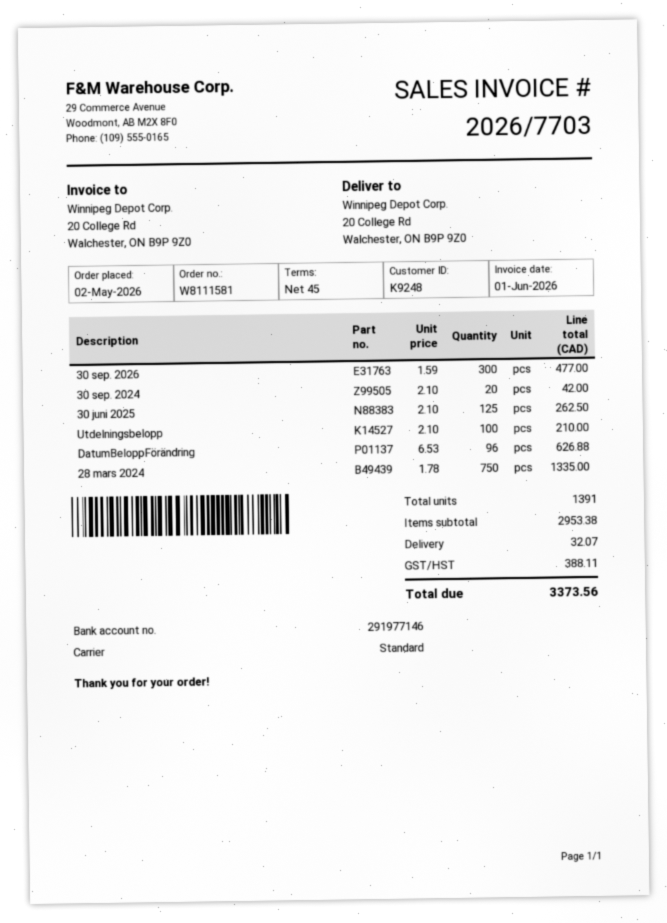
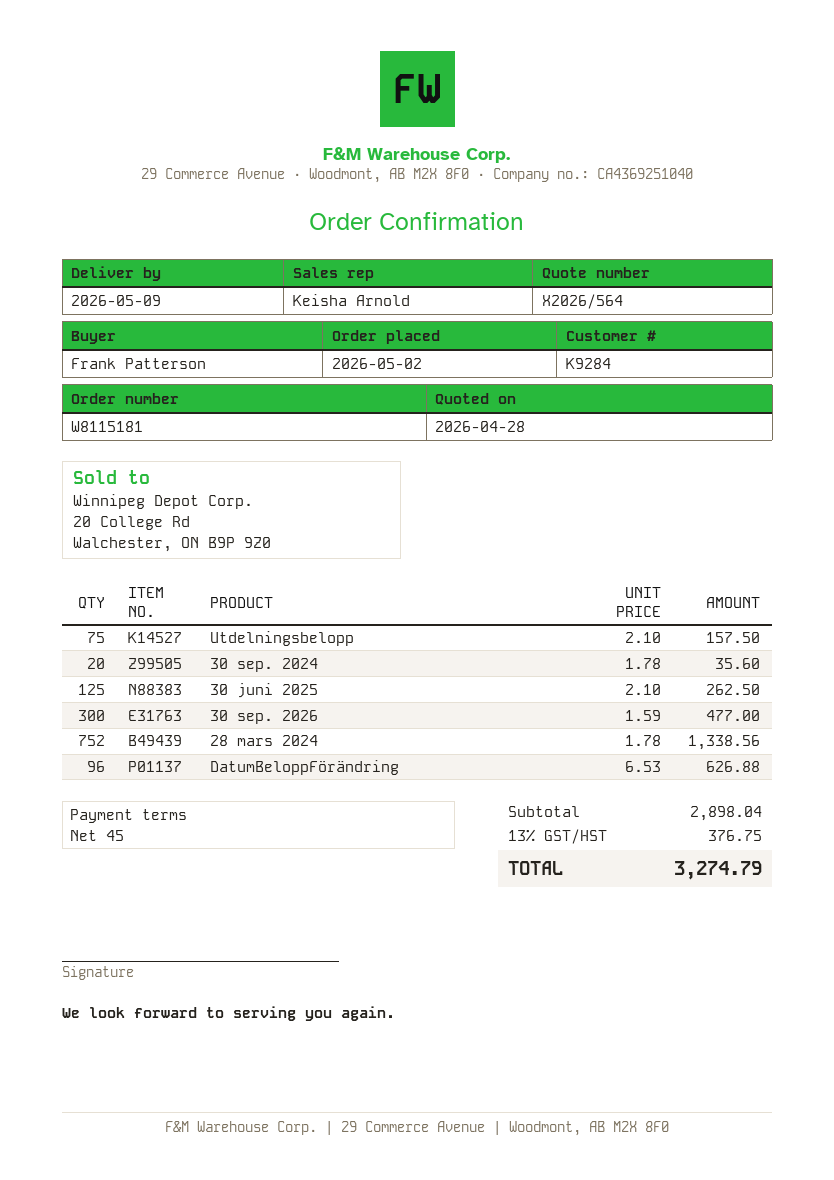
order number: W8111581 -> W8115181
customer number: K9248 -> K9284
30 sep. 2024: 20 x 2.10 = 42.00 -> 20 x 1.78 = 35.60
Utdelningsbelopp: 100 x 2.10 = 210.00 -> 75 x 2.10 = 157.50
28 mars 2024: 750 x 1.78 = 1335.00 -> 752 x 1.78 = 1338.56
subtotal: 2953.38 -> 2898.04
shipping: 32.07 -> none
tax: 388.11 -> 376.75
total: 3373.56 -> 3274.79

